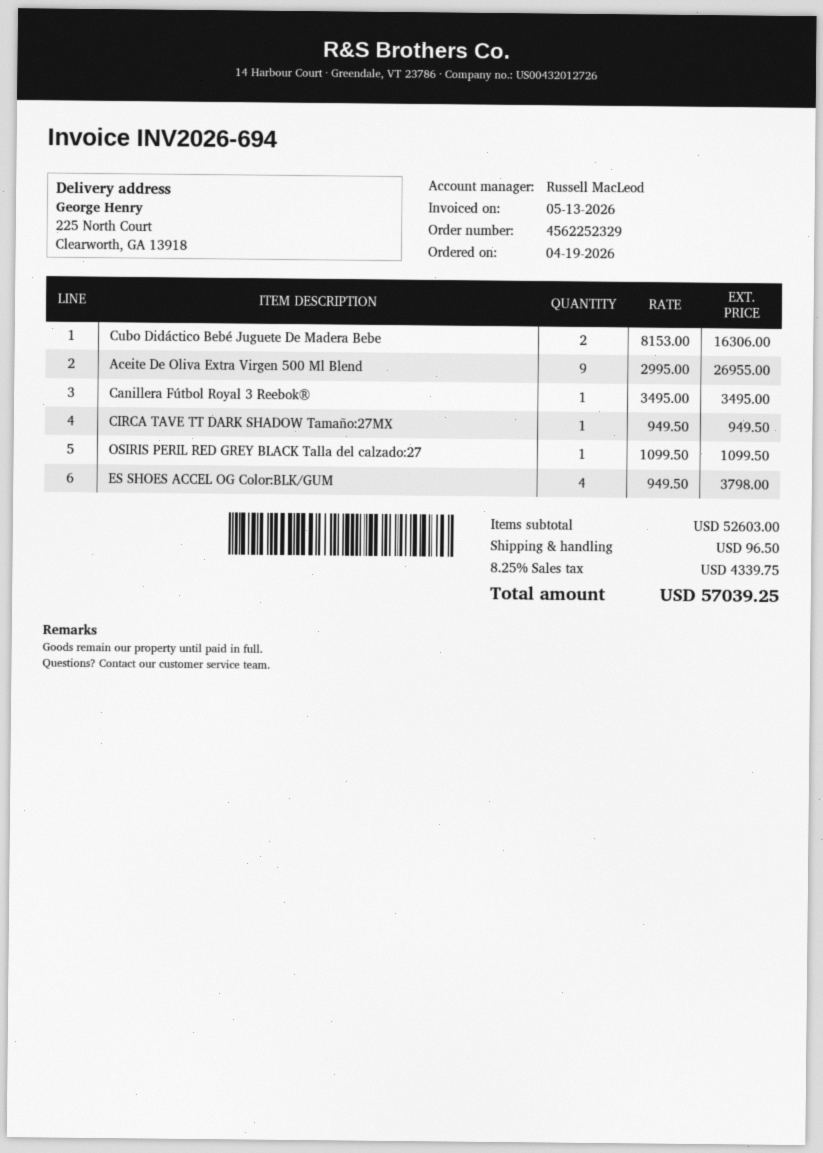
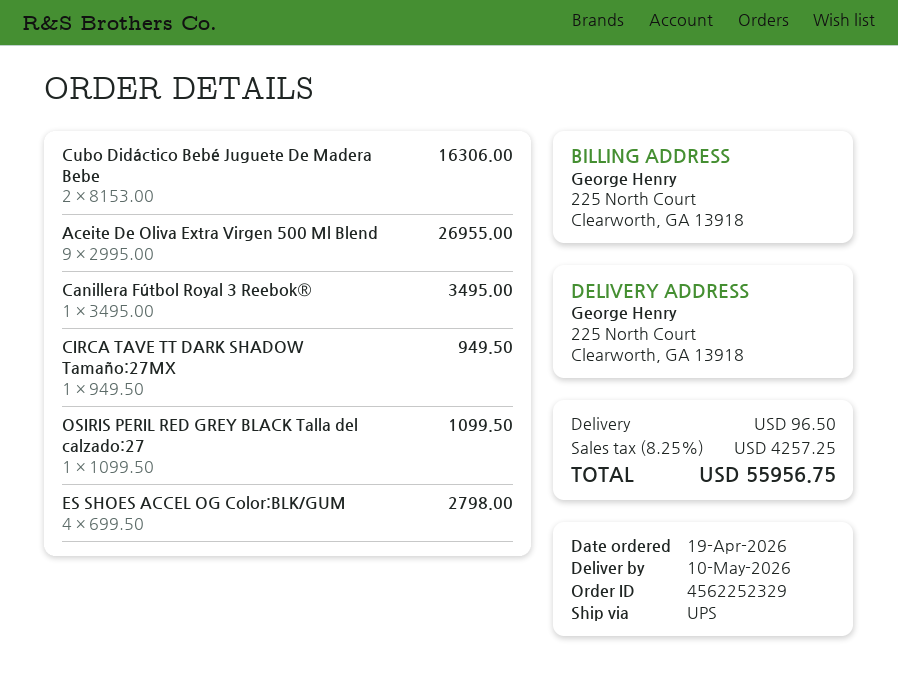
ES SHOES ACCEL OG Color:BLK/GUM: 4 x 949.50 = 3798.00 -> 4 x 699.50 = 2798.00
tax: 8.25% = 4339.75 -> 8.25% = 4257.25
total: 57039.25 -> 55956.75

